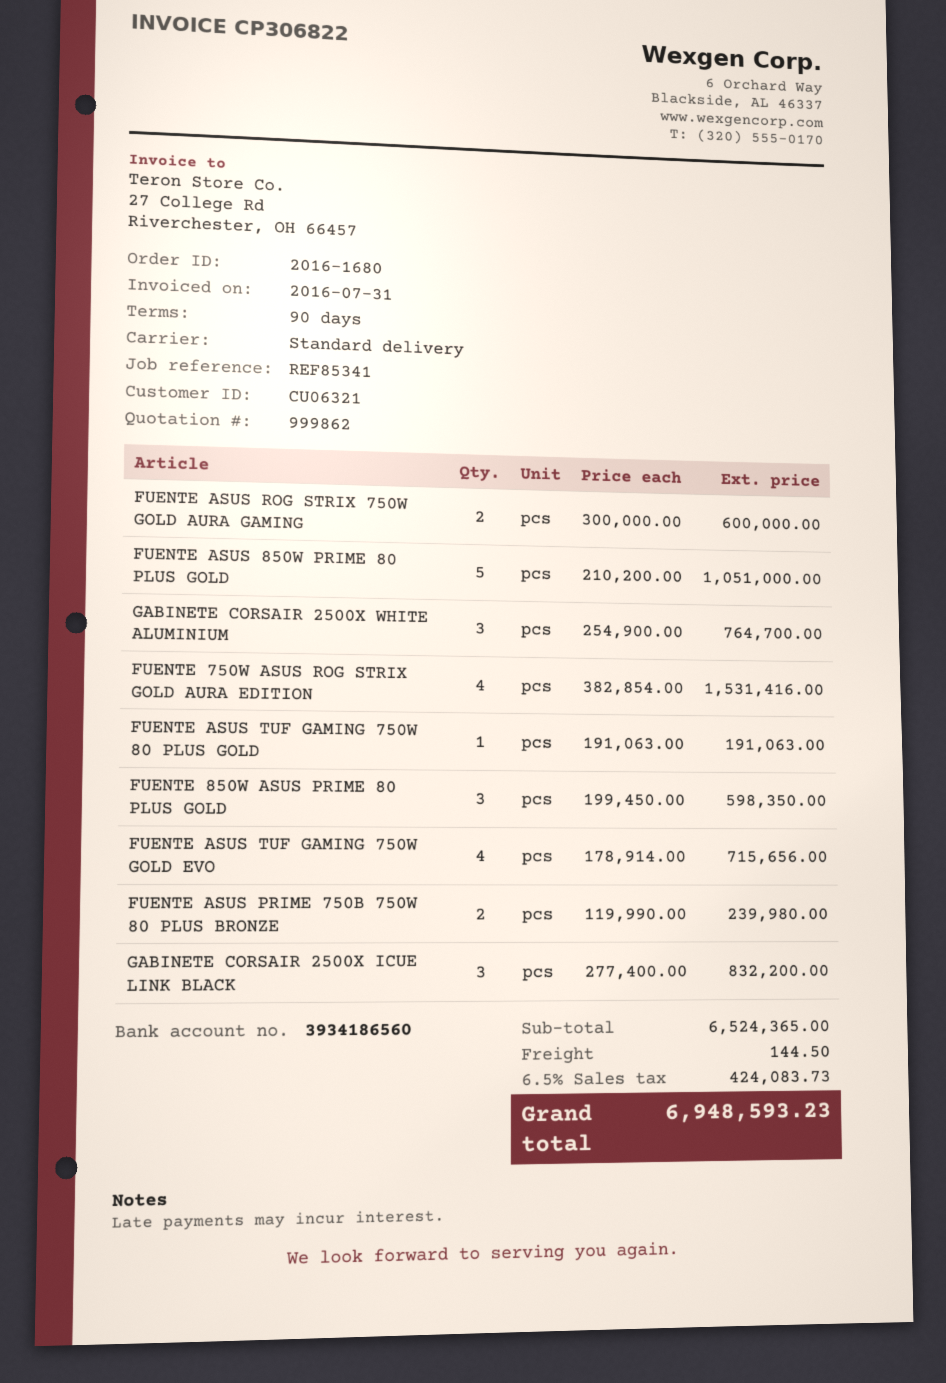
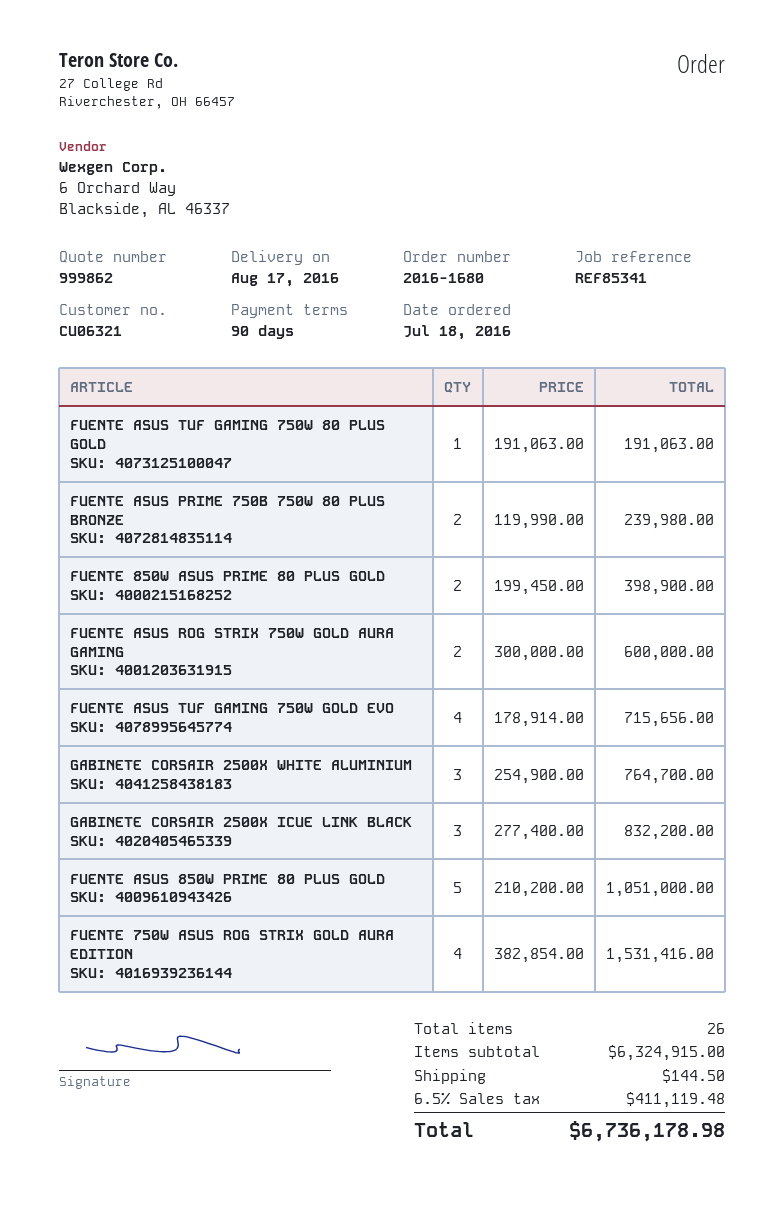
FUENTE 850W ASUS PRIME 80 PLUS GOLD: 3 x 199450.00 = 598350.00 -> 2 x 199450.00 = 398900.00
subtotal: 6524365.00 -> 6324915.00
tax: 6.5% = 424083.73 -> 6.5% = 411119.48
total: 6948593.23 -> 6736178.98

